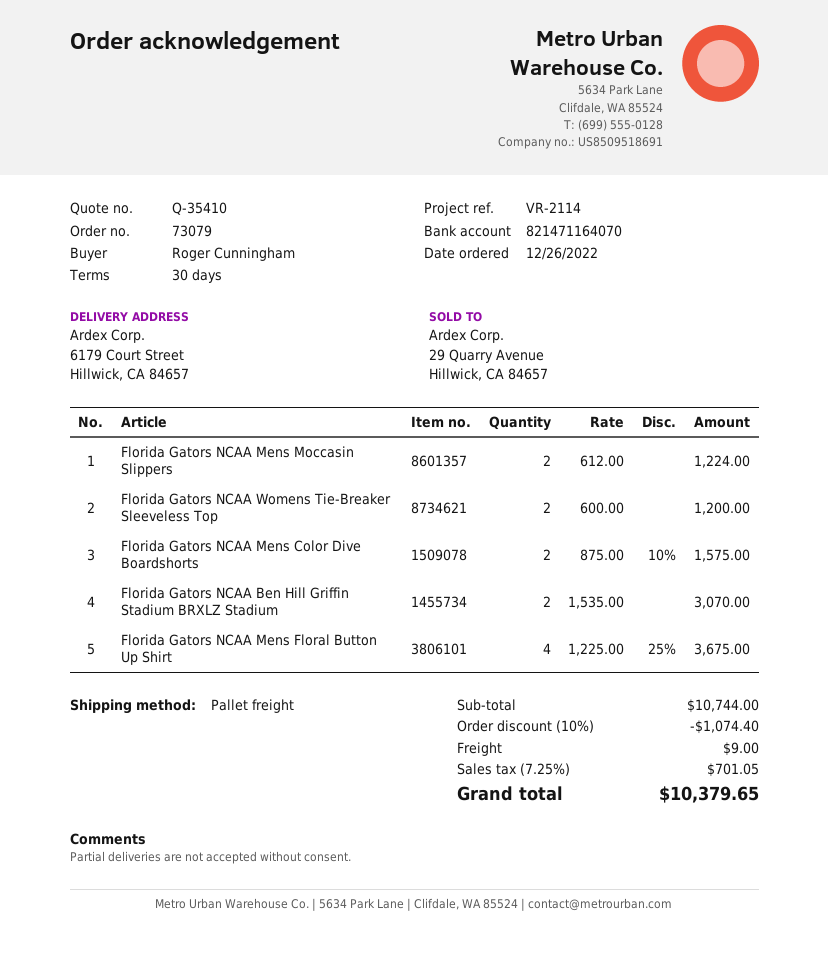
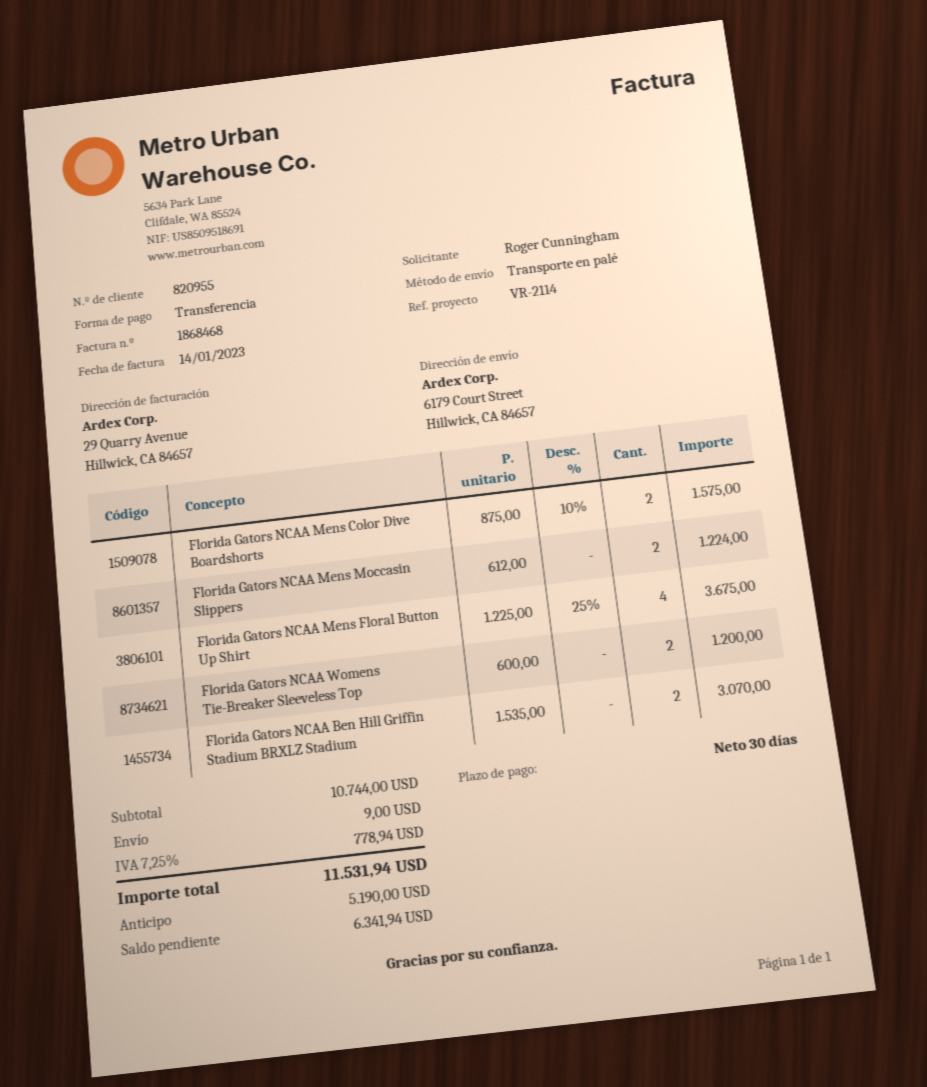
discount: 10% = 1074.40 -> none
tax: 7.25% = 701.05 -> 7.25% = 778.94
total: 10379.65 -> 11531.94

